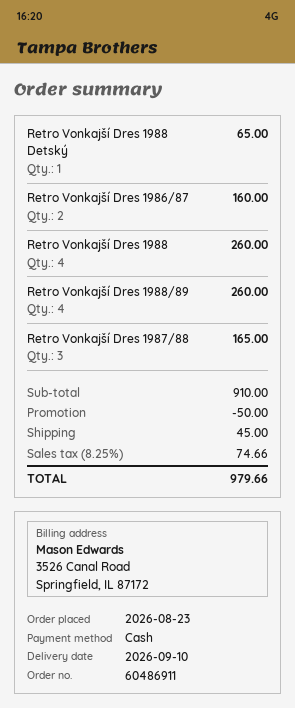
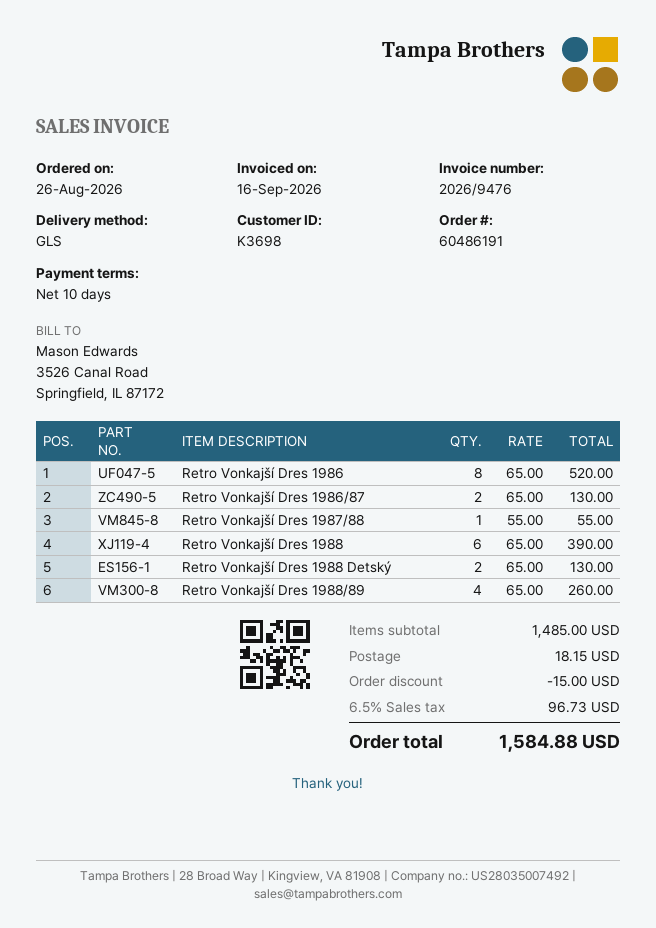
order number: 60486911 -> 60486191
order date: 2026-08-23 -> 2026-08-26
Retro Vonkajší Dres 1988 Detský: 1 for 65.00 -> 2 for 130.00
Retro Vonkajší Dres 1986/87: 2 for 160.00 -> 2 for 130.00
Retro Vonkajší Dres 1988: 4 for 260.00 -> 6 for 390.00
Retro Vonkajší Dres 1987/88: 3 for 165.00 -> 1 for 55.00
Retro Vonkajší Dres 1986: none -> 8 for 520.00
subtotal: 910.00 -> 1485.00
discount: 50.00 -> 15.00
shipping: 45.00 -> 18.15
tax: 8.25% = 74.66 -> 6.5% = 96.73
total: 979.66 -> 1584.88

